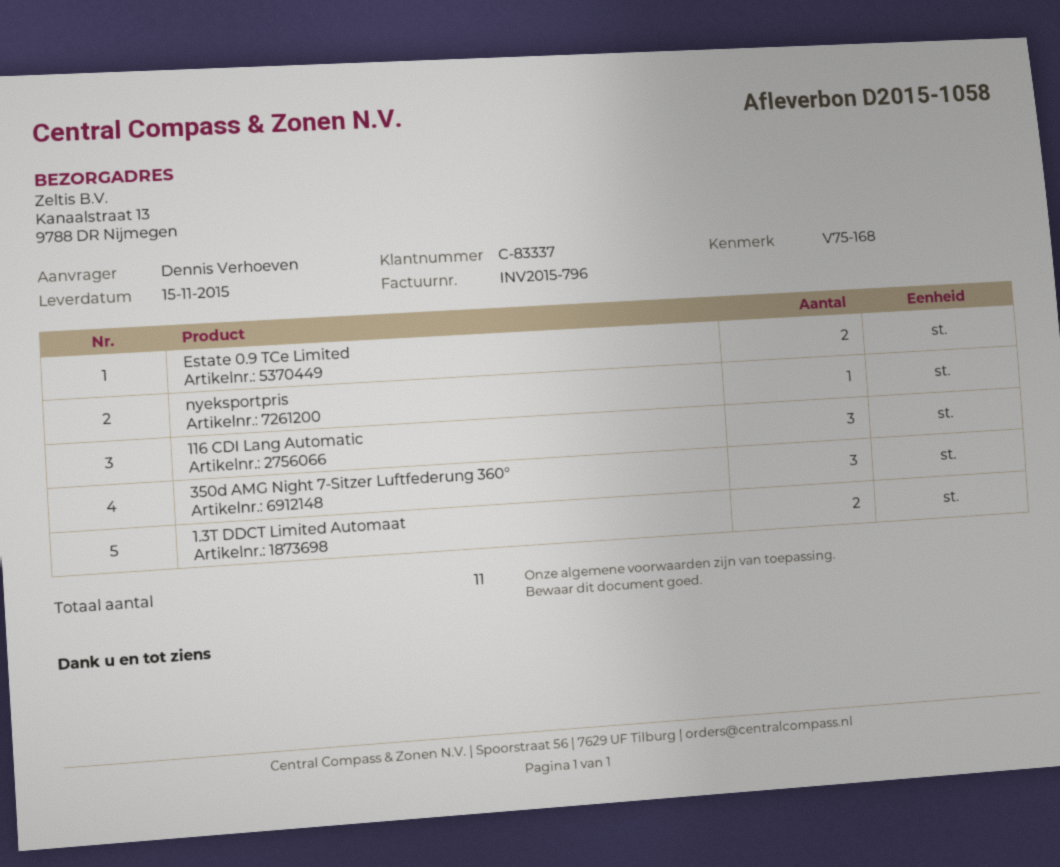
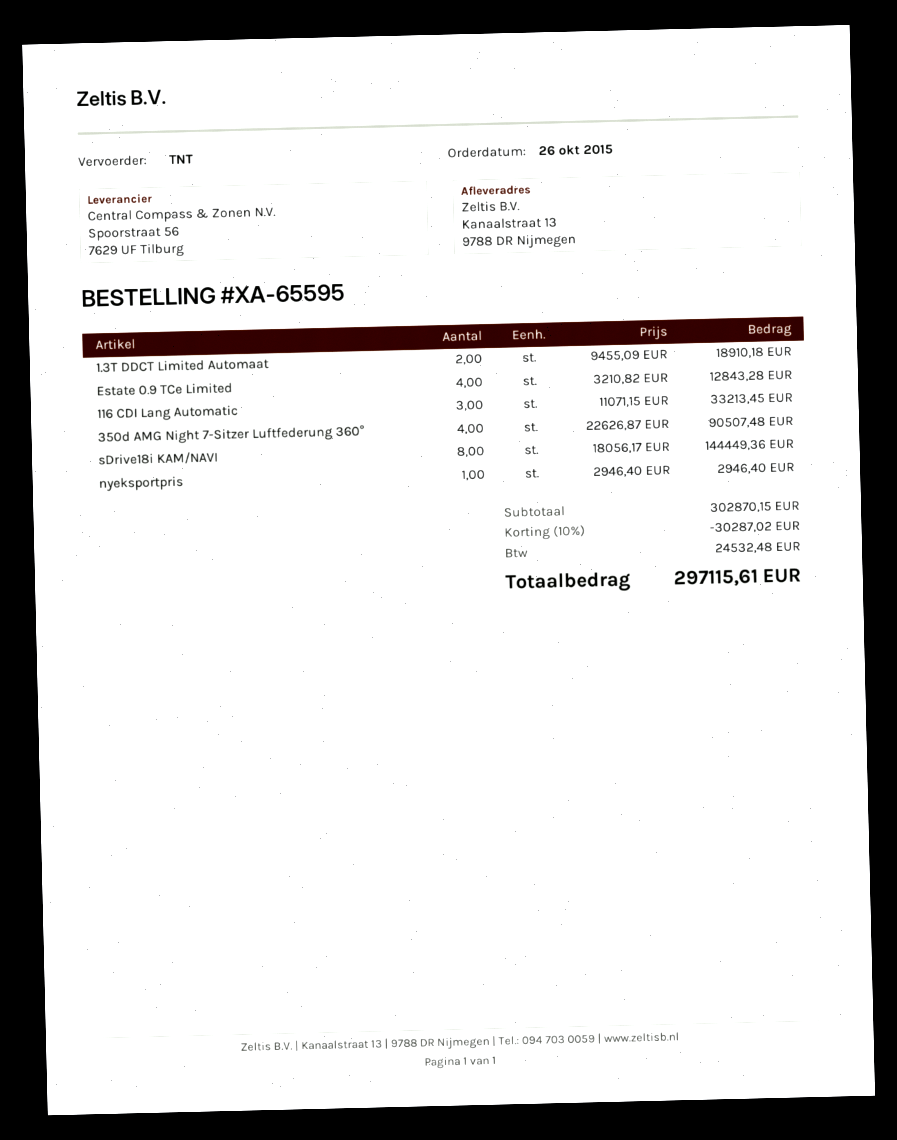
Estate 0.9 TCe Limited: 2 -> 4
350d AMG Night 7-Sitzer Luftfederung 360°: 3 -> 4
sDrive18i KAM/NAVI: none -> 8

